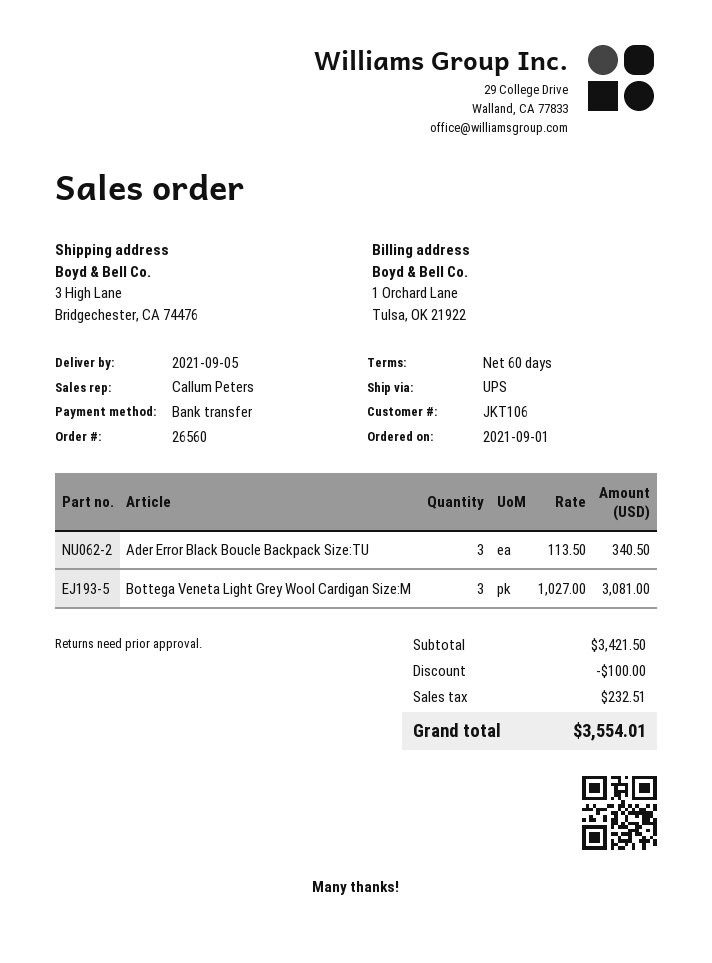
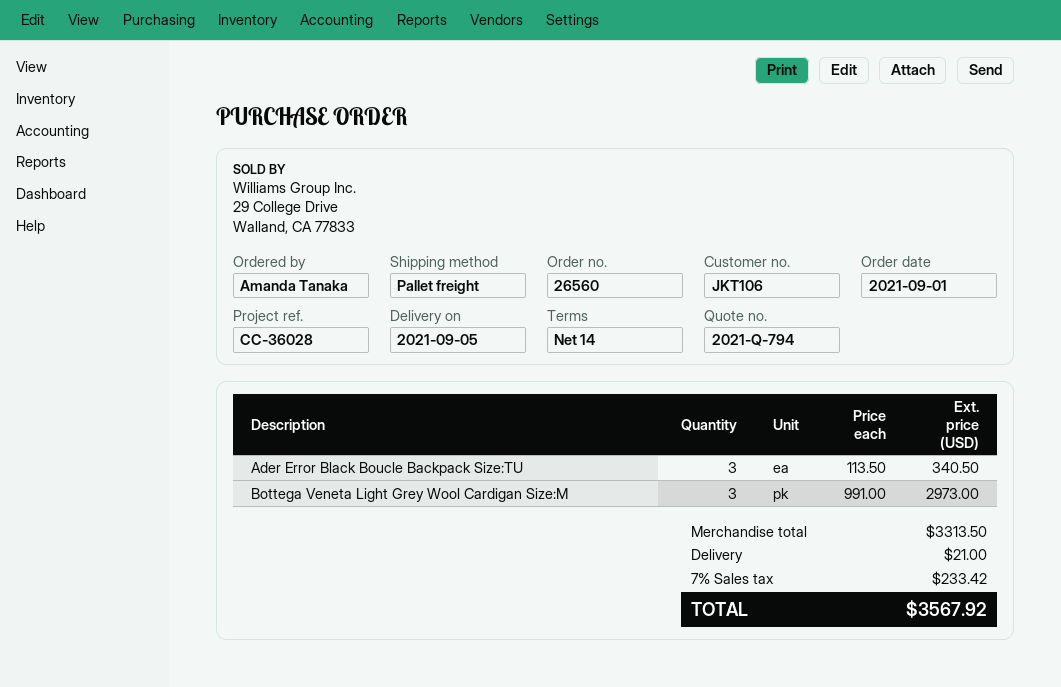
payment terms: 60 days -> 14 days
shipping method: UPS -> pallet freight
Bottega Veneta Light Grey Wool Cardigan Size:M: 3 x 1027.00 = 3081.00 -> 3 x 991.00 = 2973.00
subtotal: 3421.50 -> 3313.50
discount: 100.00 -> none
shipping: none -> 21.00
tax: 232.51 -> 233.42
total: 3554.01 -> 3567.92

